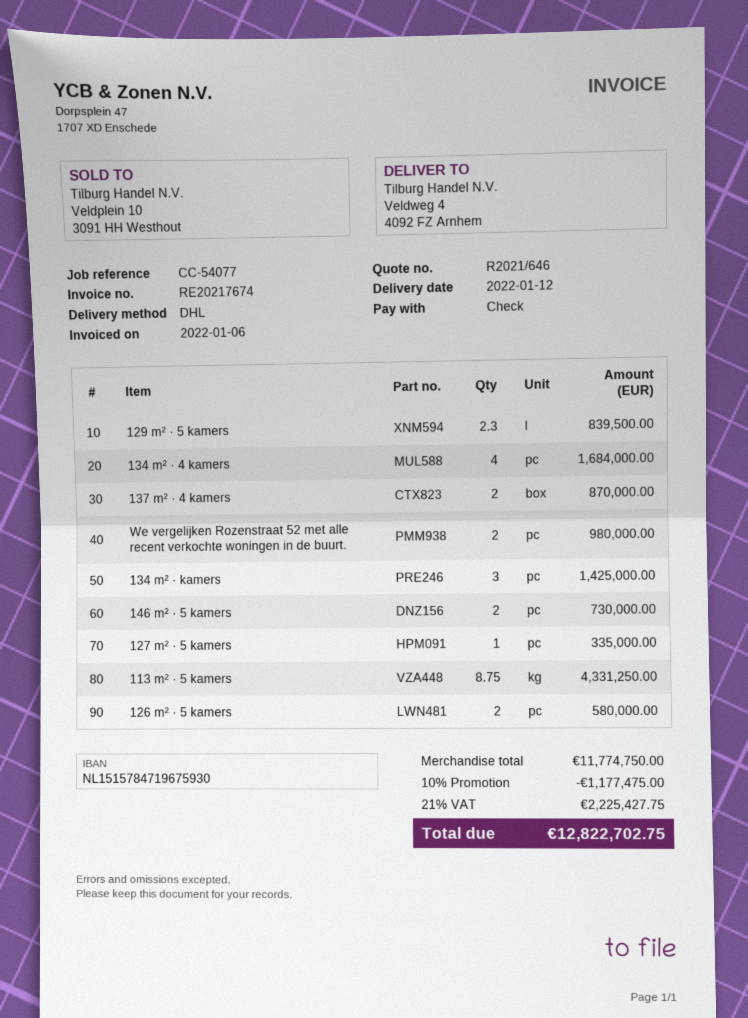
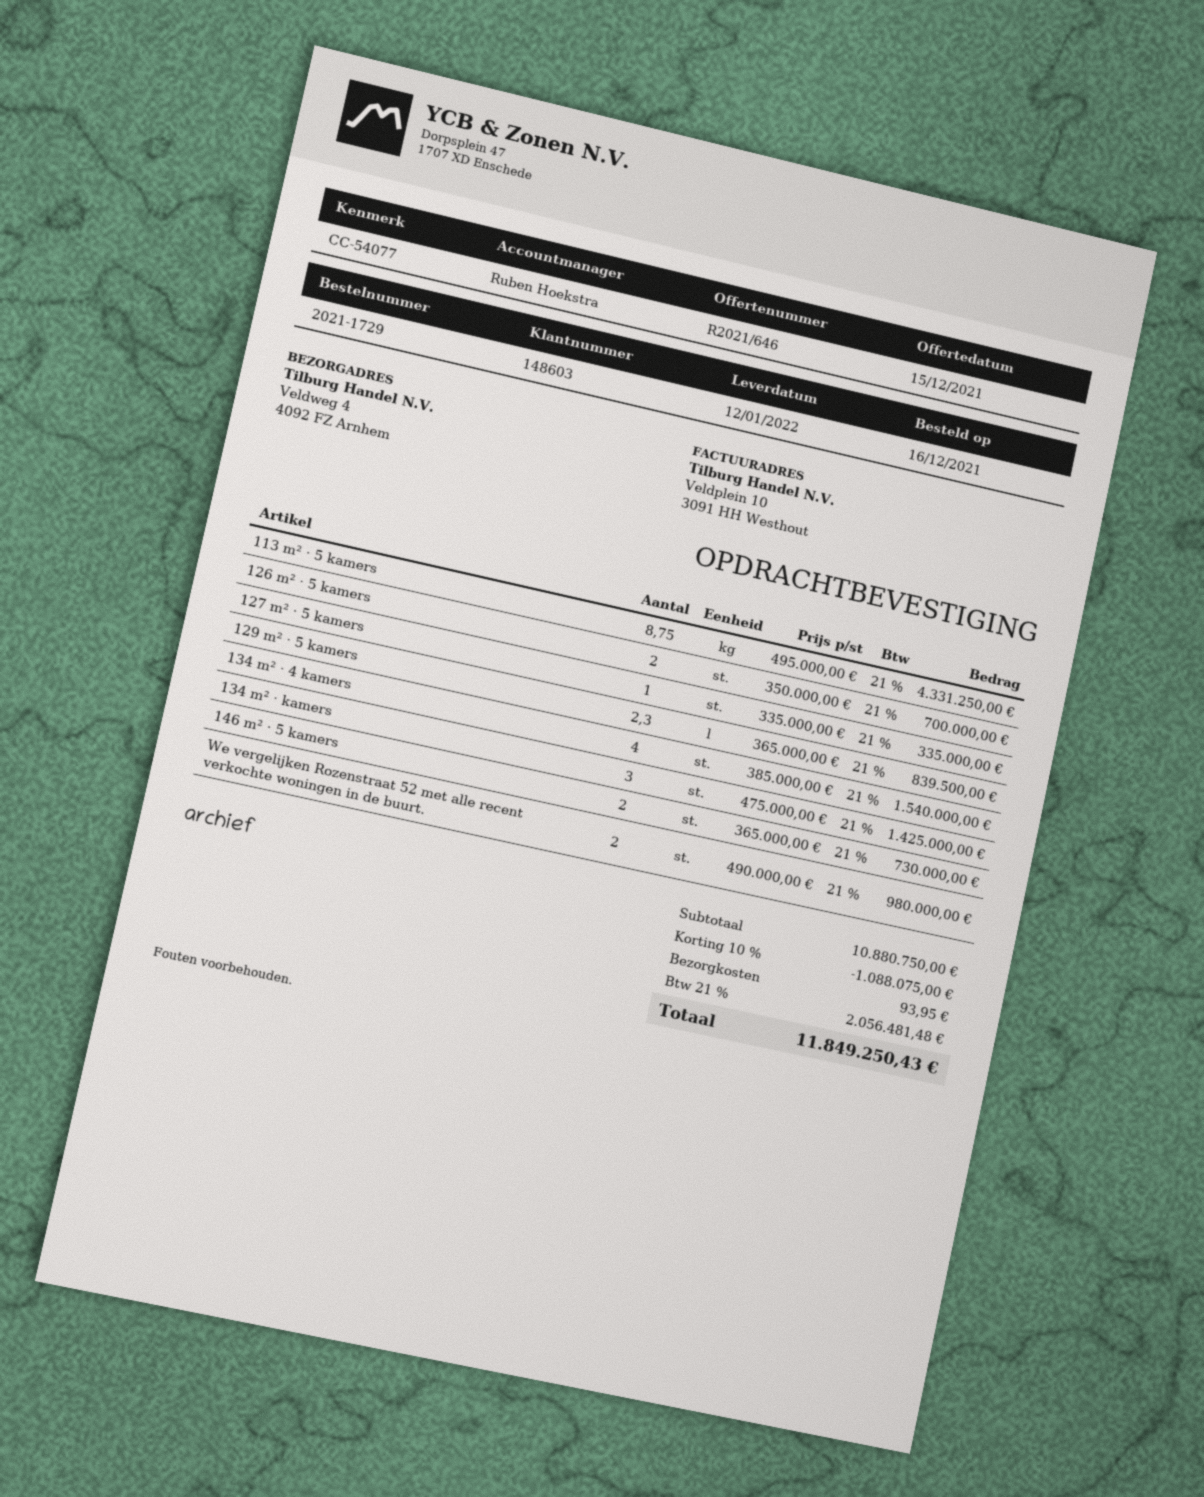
134 m² · 4 kamers: 4 for 1684000.00 -> 4 for 1540000.00
137 m² · 4 kamers: 2 for 870000.00 -> none
126 m² · 5 kamers: 2 for 580000.00 -> 2 for 700000.00
subtotal: 11774750.00 -> 10880750.00
discount: 10% = 1177475.00 -> 10% = 1088075.00
shipping: none -> 93.95
tax: 21% = 2225427.75 -> 21% = 2056481.48
total: 12822702.75 -> 11849250.43

